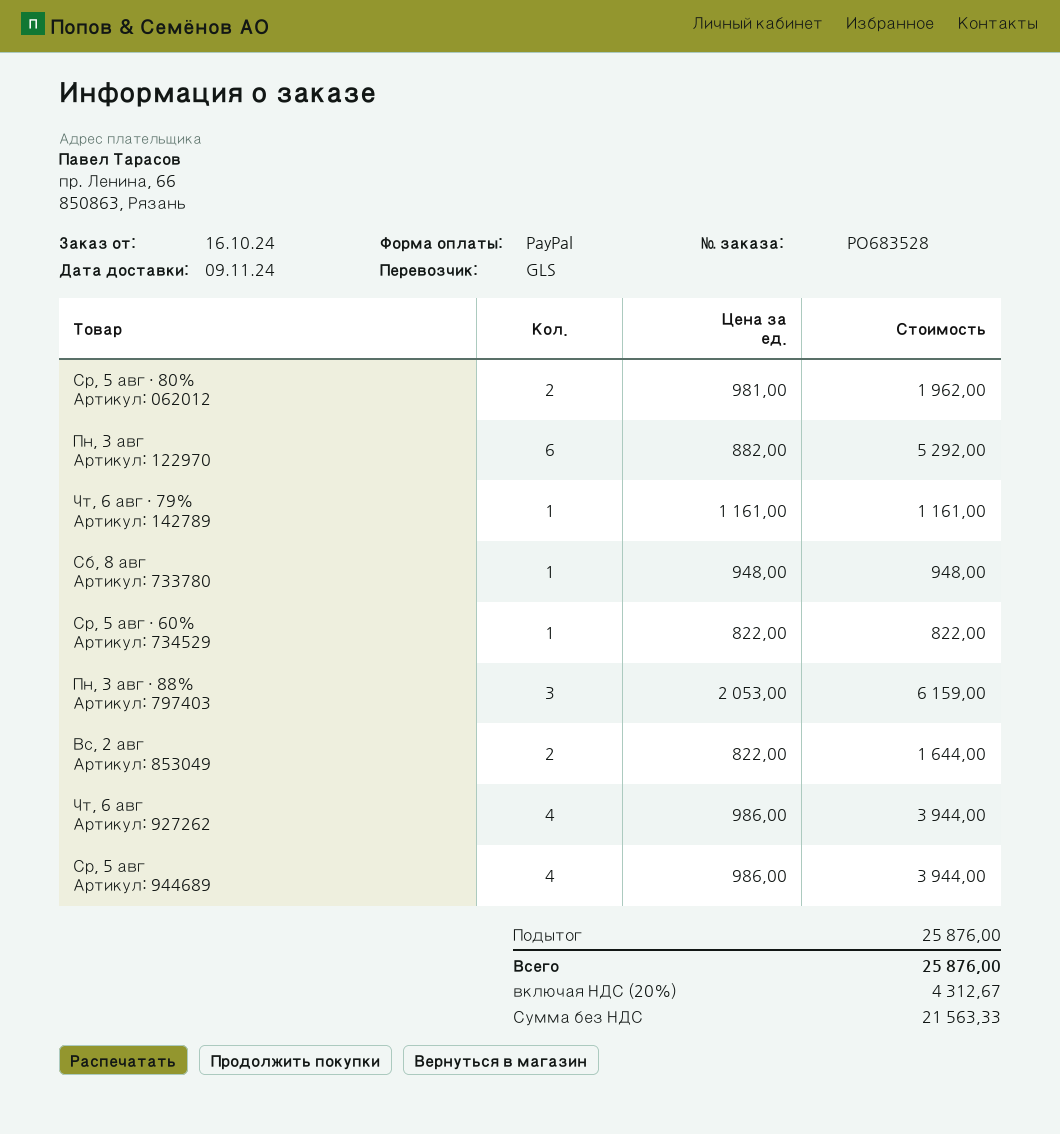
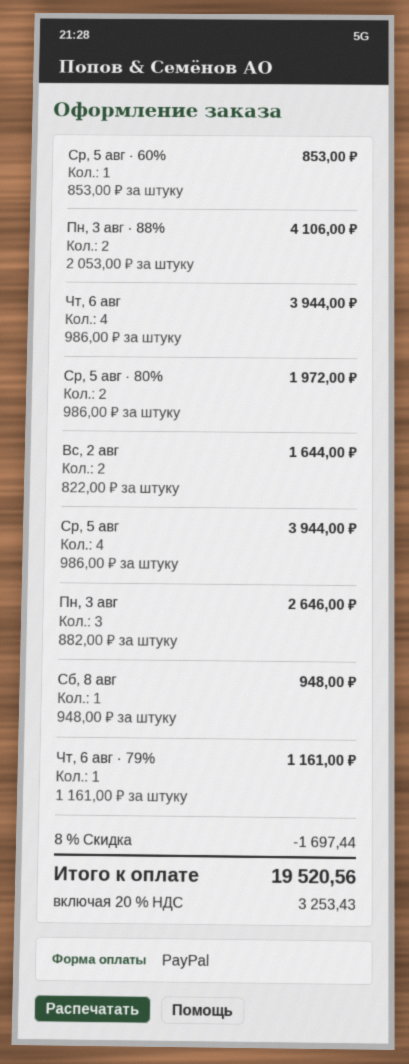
Ср, 5 авг · 80%: 2 x 981.00 = 1962.00 -> 2 x 986.00 = 1972.00
Пн, 3 авг: 6 x 882.00 = 5292.00 -> 3 x 882.00 = 2646.00
Ср, 5 авг · 60%: 1 x 822.00 = 822.00 -> 1 x 853.00 = 853.00
Пн, 3 авг · 88%: 3 x 2053.00 = 6159.00 -> 2 x 2053.00 = 4106.00
discount: none -> 8% = 1697.44
tax: 20% = 4312.67 -> 20% = 3253.43
total: 25876.00 -> 19520.56

